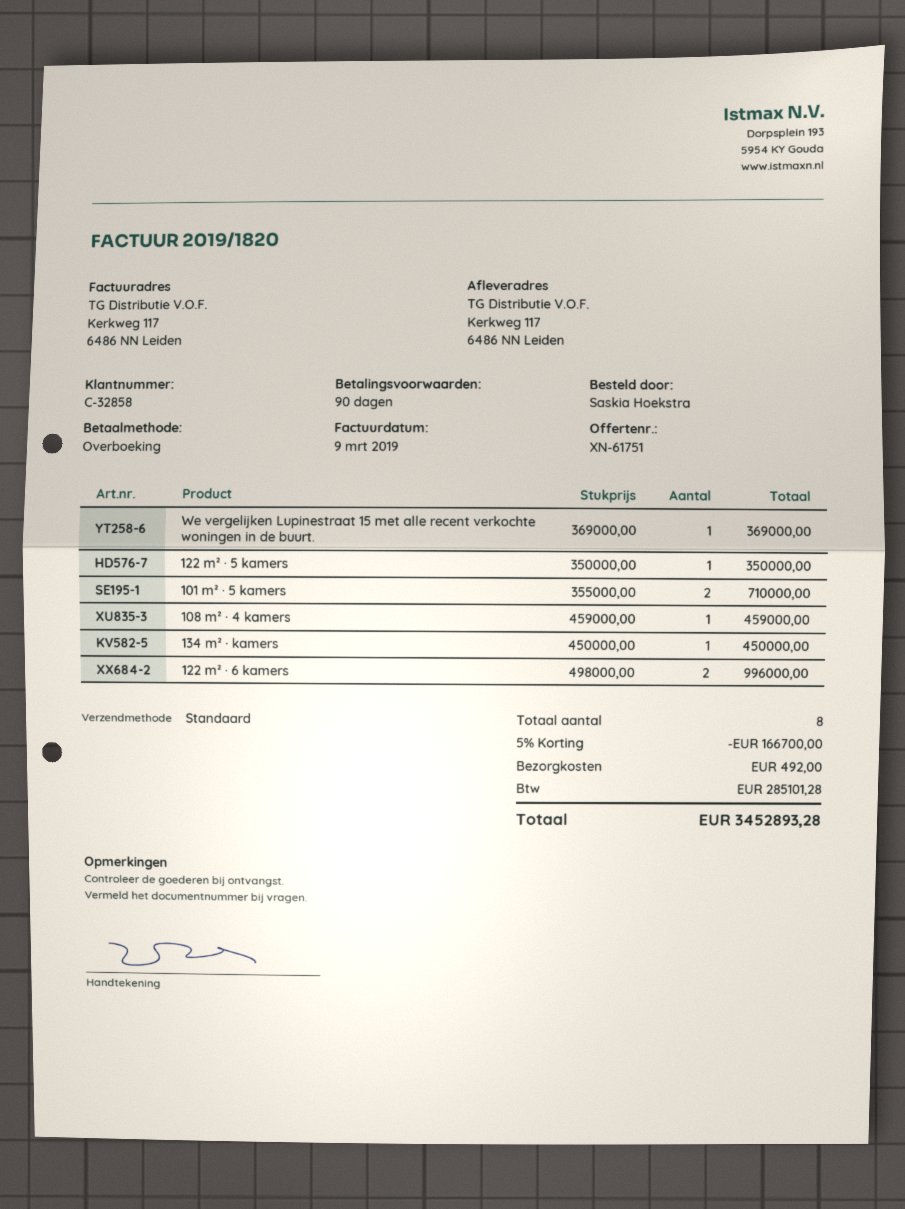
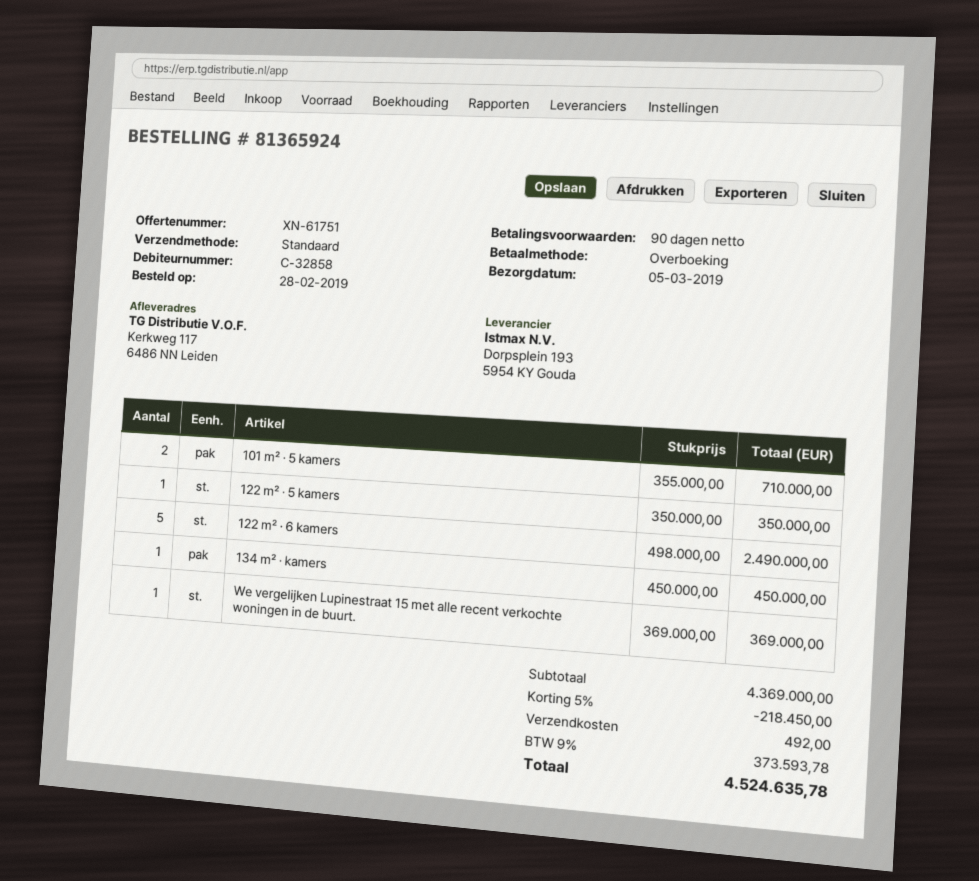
108 m² · 4 kamers: 1 x 459000.00 = 459000.00 -> none
122 m² · 6 kamers: 2 x 498000.00 = 996000.00 -> 5 x 498000.00 = 2490000.00
discount: 5% = 166700.00 -> 5% = 218450.00
tax: 285101.28 -> 373593.78
total: 3452893.28 -> 4524635.78

